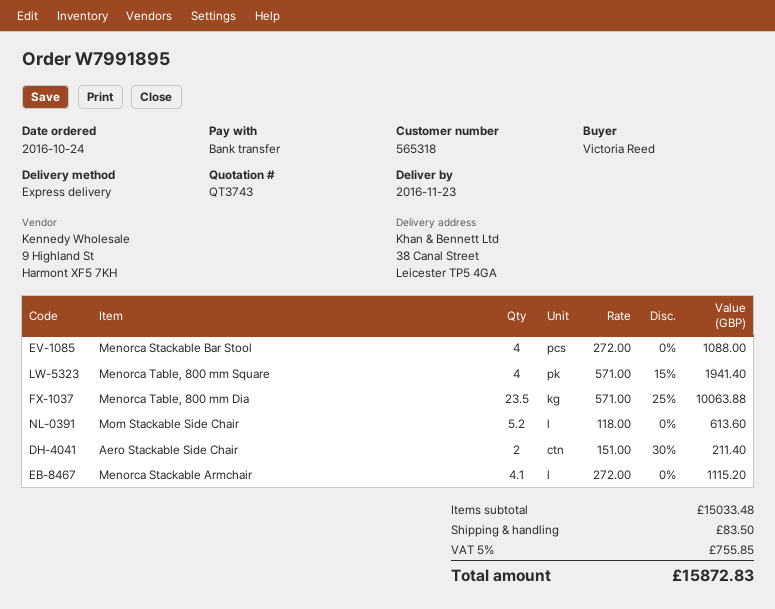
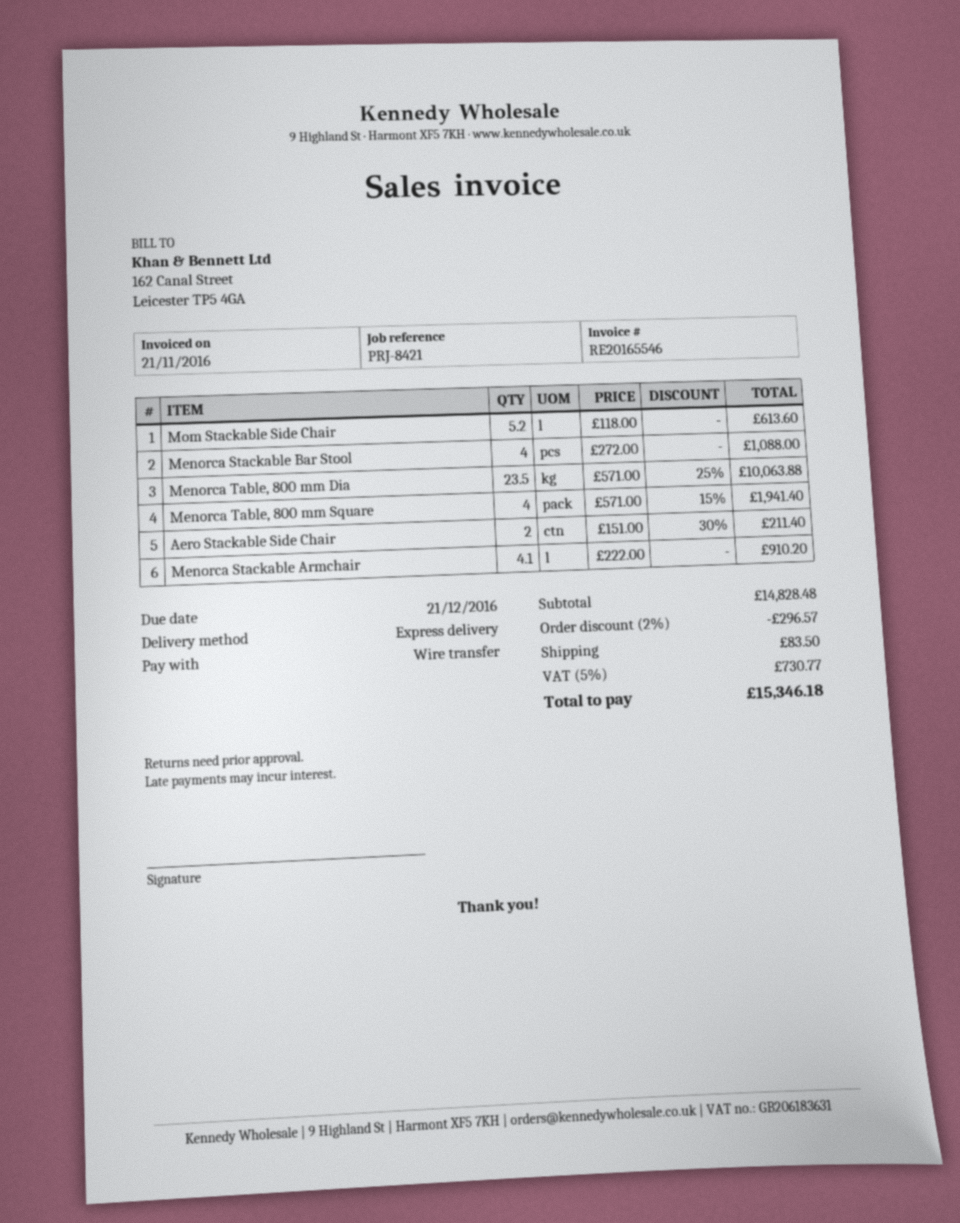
Menorca Stackable Armchair: 4.1 x 272.00 = 1115.20 -> 4.1 x 222.00 = 910.20
subtotal: 15033.48 -> 14828.48
discount: none -> 2% = 296.57
tax: 5% = 755.85 -> 5% = 730.77
total: 15872.83 -> 15346.18

